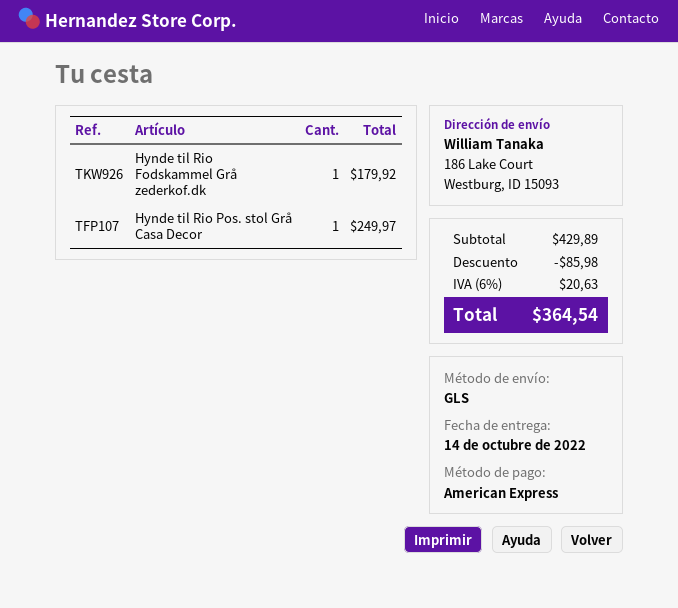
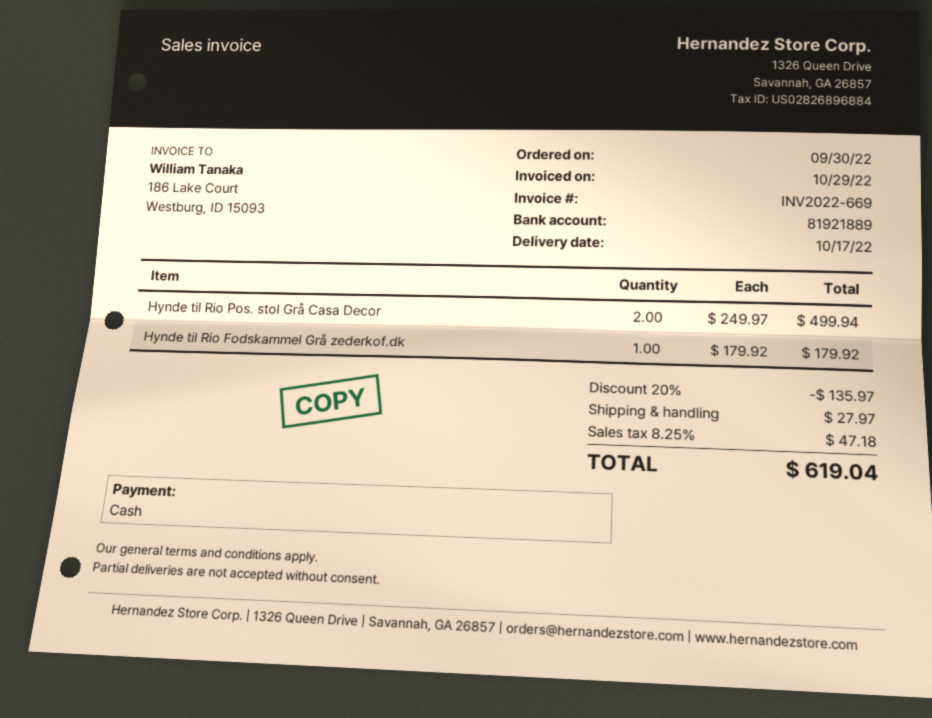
delivery date: 2022-10-14 -> 2022-10-17
payment method: American Express -> cash
Hynde til Rio Pos. stol Grå Casa Decor: 1 for 249.97 -> 2 for 499.94
discount: 85.98 -> 135.97
shipping: none -> 27.97
tax: 6% = 20.63 -> 8.25% = 47.18
total: 364.54 -> 619.04

